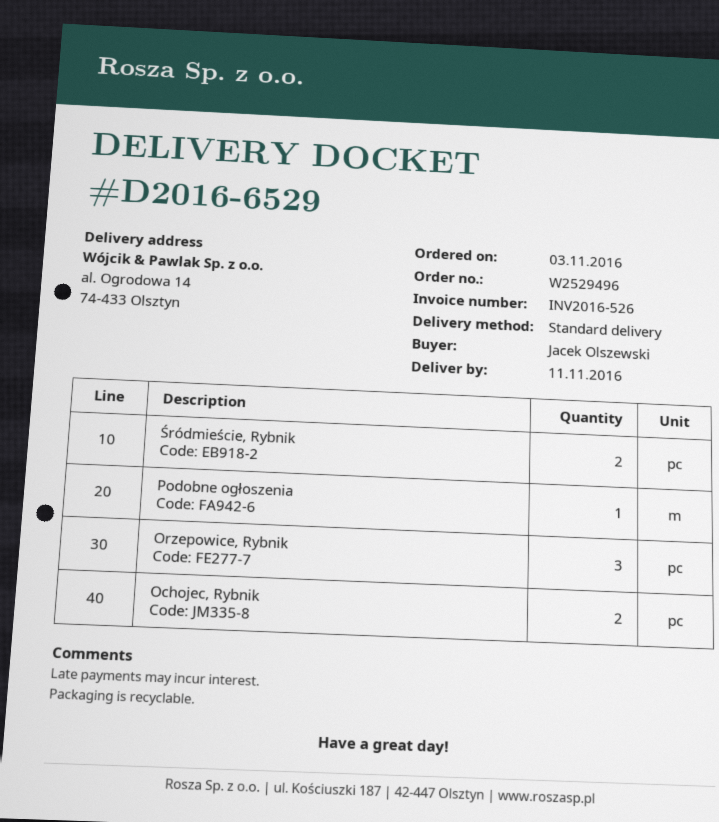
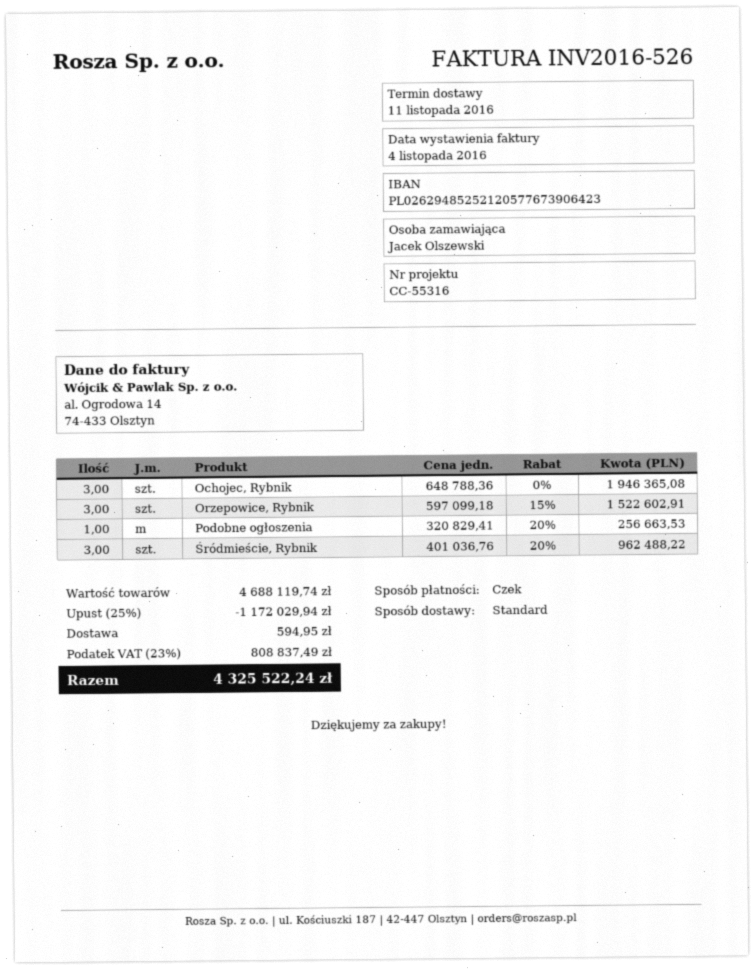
Śródmieście, Rybnik: 2 -> 3
Ochojec, Rybnik: 2 -> 3

